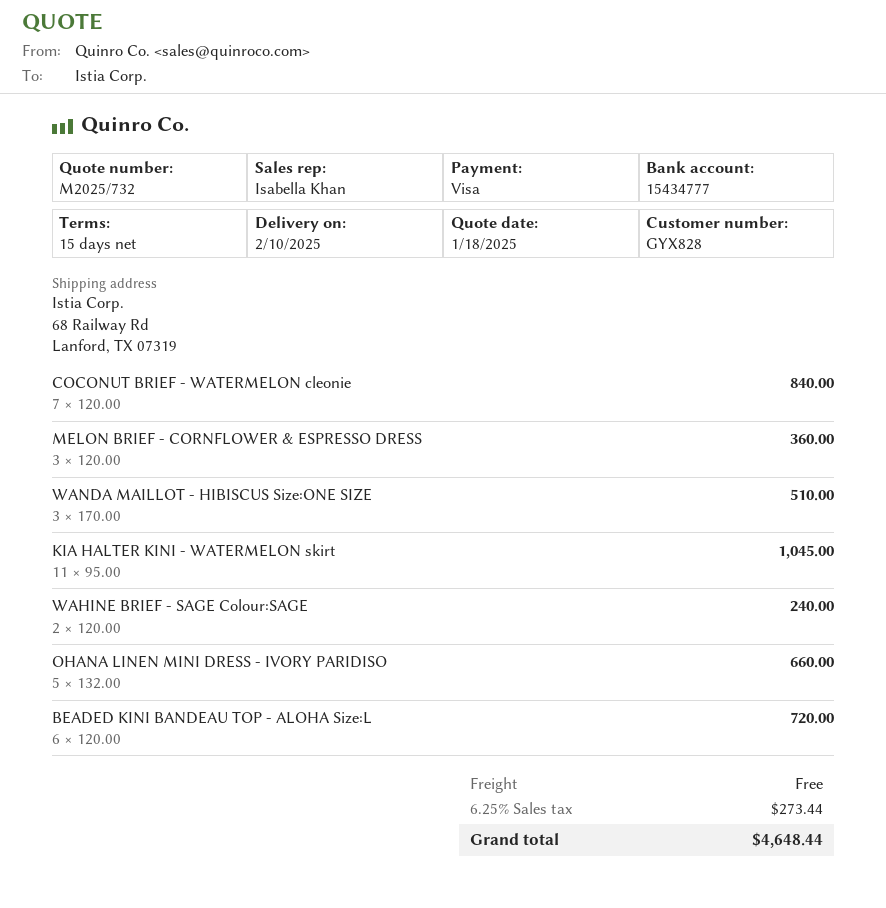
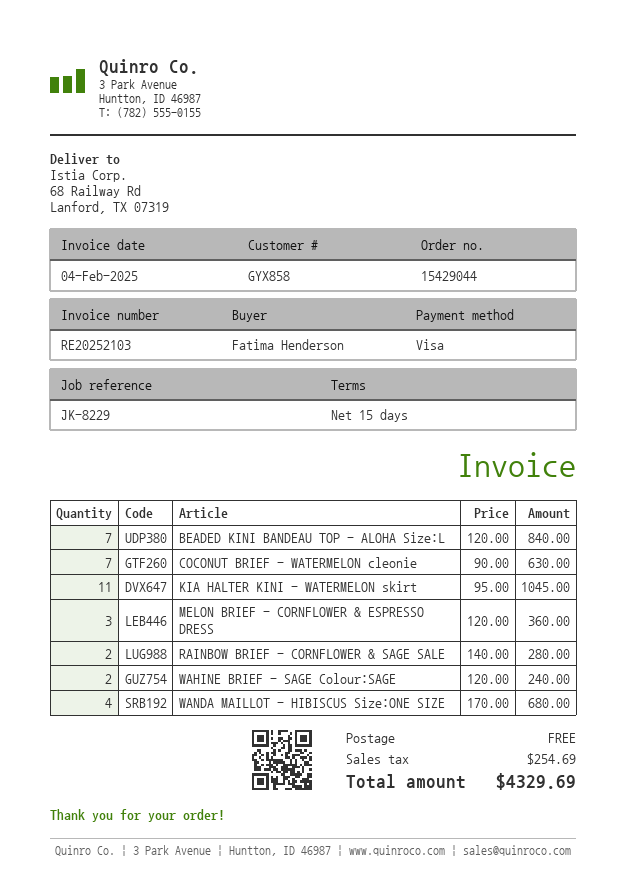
customer number: GYX828 -> GYX858
COCONUT BRIEF - WATERMELON cleonie: 7 x 120.00 = 840.00 -> 7 x 90.00 = 630.00
WANDA MAILLOT - HIBISCUS Size:ONE SIZE: 3 x 170.00 = 510.00 -> 4 x 170.00 = 680.00
OHANA LINEN MINI DRESS - IVORY PARIDISO: 5 x 132.00 = 660.00 -> none
BEADED KINI BANDEAU TOP - ALOHA Size:L: 6 x 120.00 = 720.00 -> 7 x 120.00 = 840.00
RAINBOW BRIEF - CORNFLOWER & SAGE SALE: none -> 2 x 140.00 = 280.00
tax: 273.44 -> 254.69
total: 4648.44 -> 4329.69

